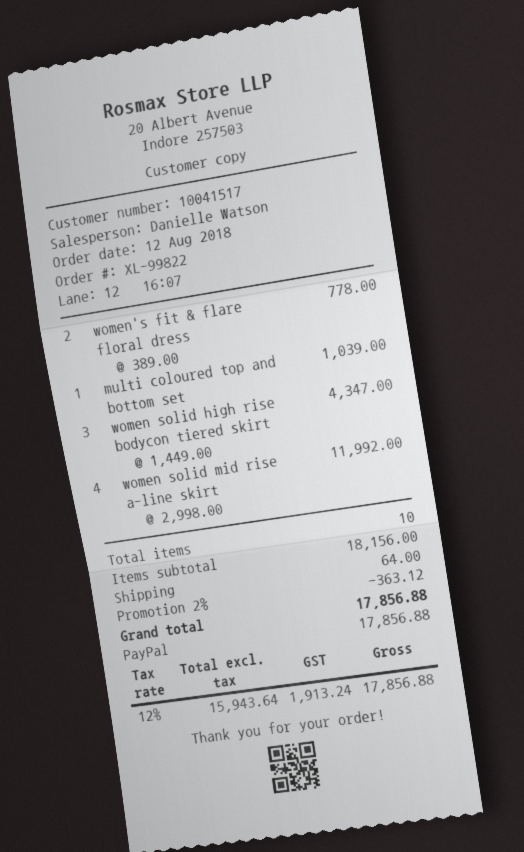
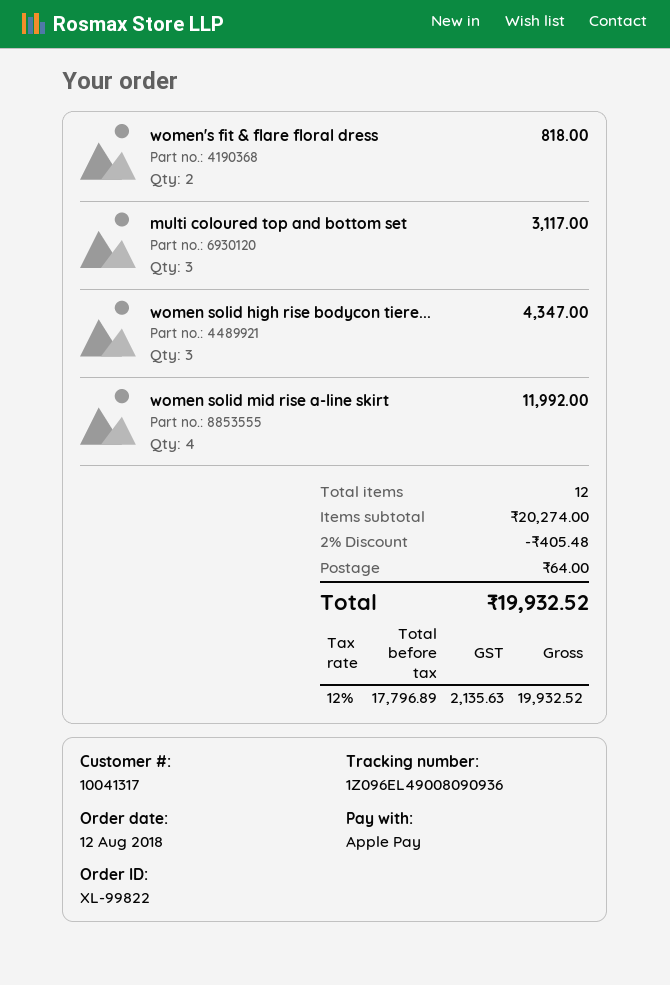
customer number: 10041517 -> 10041317
payment method: PayPal -> Apple Pay
women's fit & flare floral dress: 2 for 778.00 -> 2 for 818.00
multi coloured top and bottom set: 1 for 1039.00 -> 3 for 3117.00
total quantity: 10 -> 12
subtotal: 18156.00 -> 20274.00
discount: 2% = 363.12 -> 2% = 405.48
net: 15943.64 -> 17796.89
tax: 12% = 1913.24 -> 12% = 2135.63
total: 17856.88 -> 19932.52

